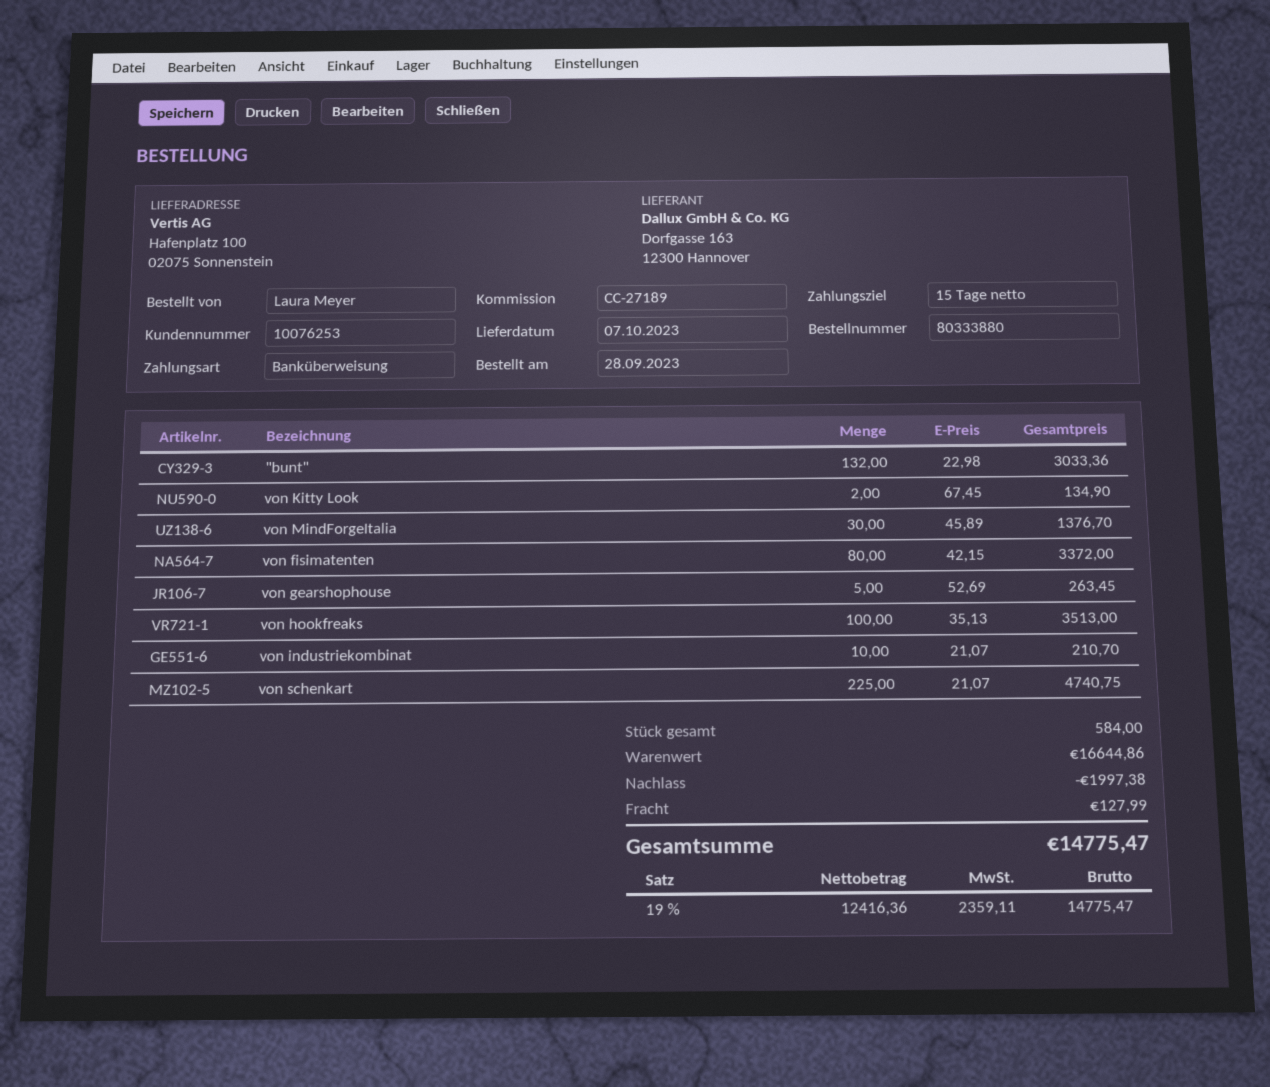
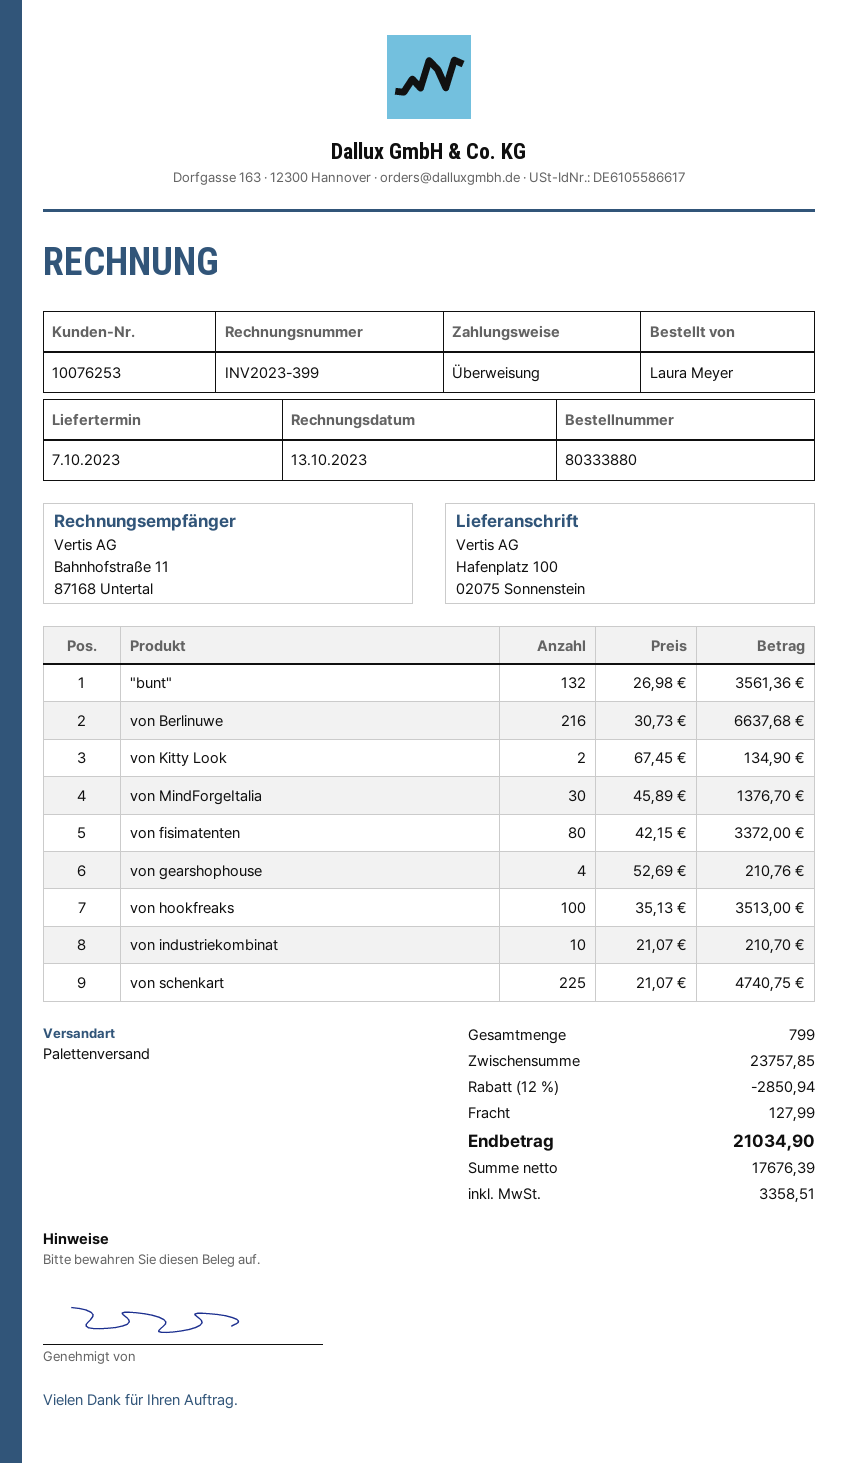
"bunt": 132 x 22.98 = 3033.36 -> 132 x 26.98 = 3561.36
von gearshophouse: 5 x 52.69 = 263.45 -> 4 x 52.69 = 210.76
von Berlinuwe: none -> 216 x 30.73 = 6637.68
total quantity: 584 -> 799
subtotal: 16644.86 -> 23757.85
discount: 1997.38 -> 2850.94
net: 12416.36 -> 17676.39
tax: 2359.11 -> 3358.51
total: 14775.47 -> 21034.90

